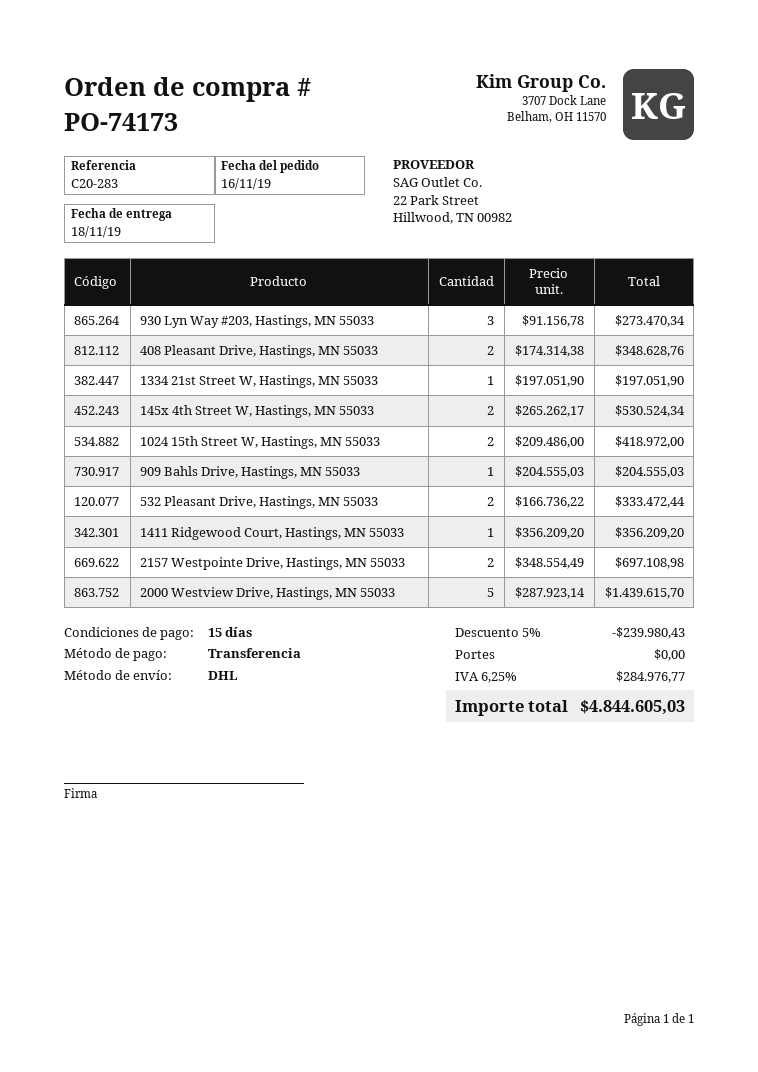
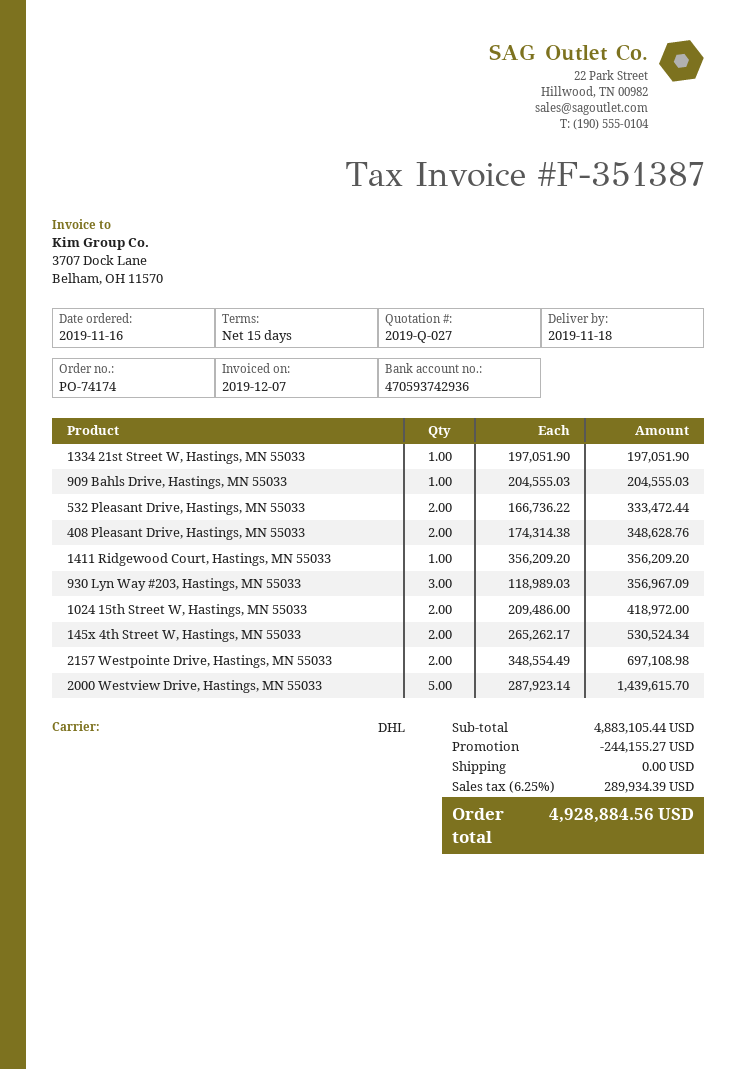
order number: PO-74173 -> PO-74174
930 Lyn Way #203, Hastings, MN 55033: 3 x 91156.78 = 273470.34 -> 3 x 118989.03 = 356967.09
discount: 239980.43 -> 244155.27
tax: 6.25% = 284976.77 -> 6.25% = 289934.39
total: 4844605.03 -> 4928884.56

